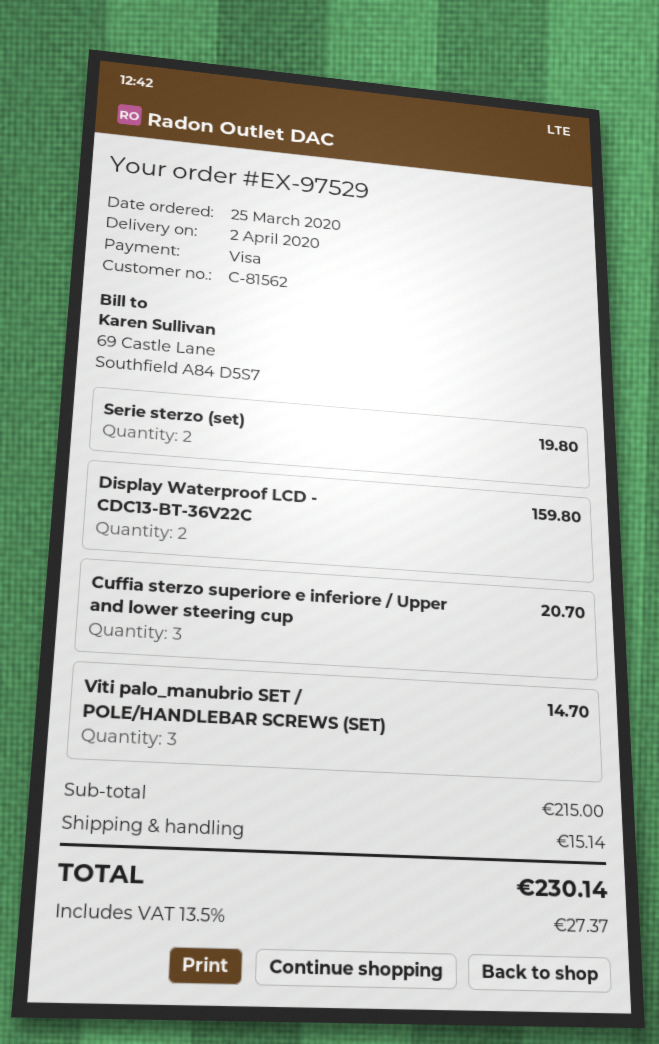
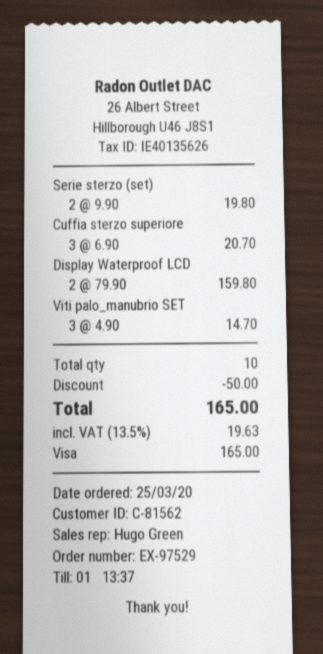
discount: none -> 50.00
shipping: 15.14 -> none
tax: 13.5% = 27.37 -> 13.5% = 19.63
total: 230.14 -> 165.00

